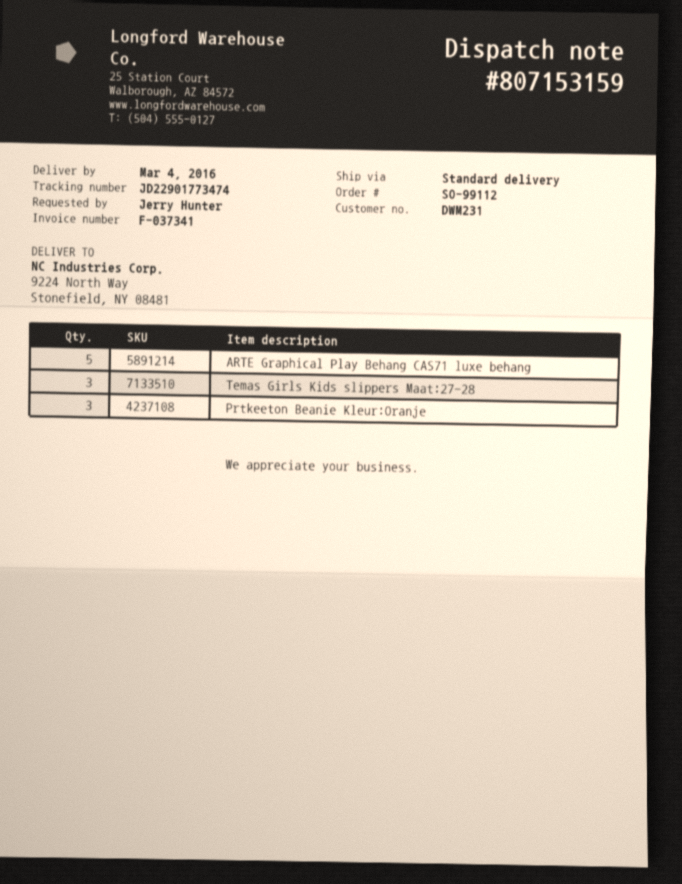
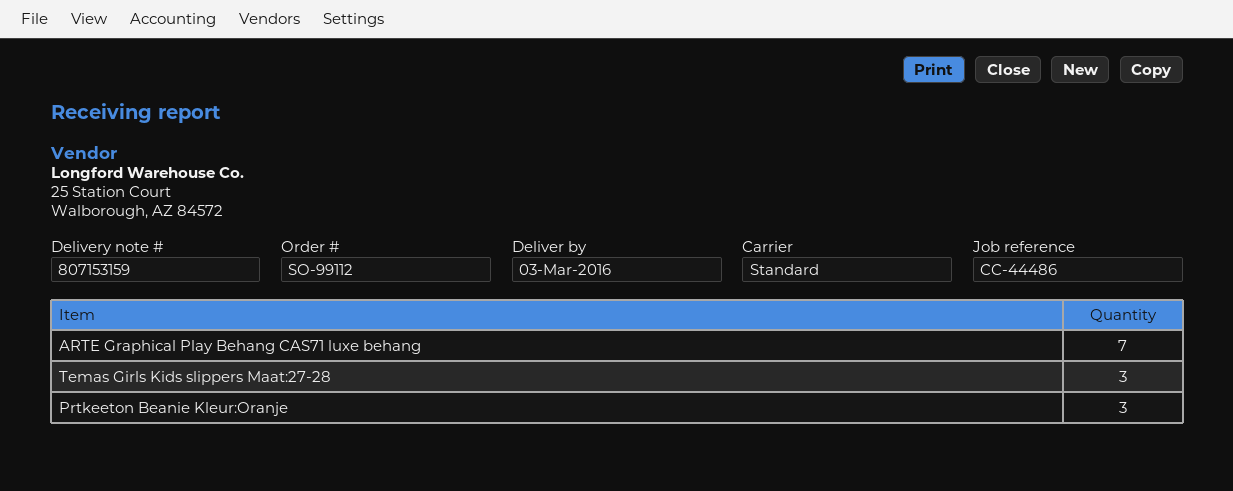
delivery date: 2016-03-04 -> 2016-03-03
ARTE Graphical Play Behang CAS71 luxe behang: 5 -> 7

